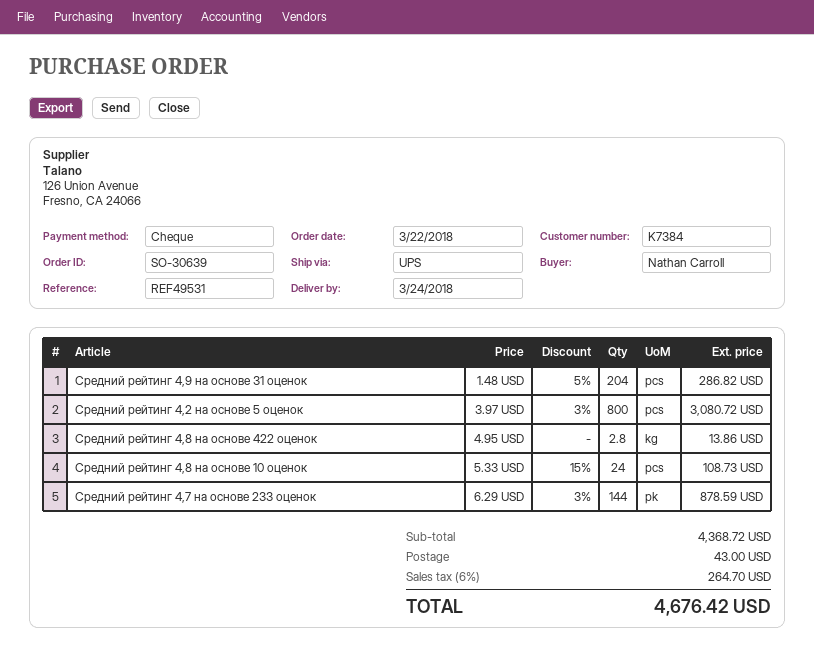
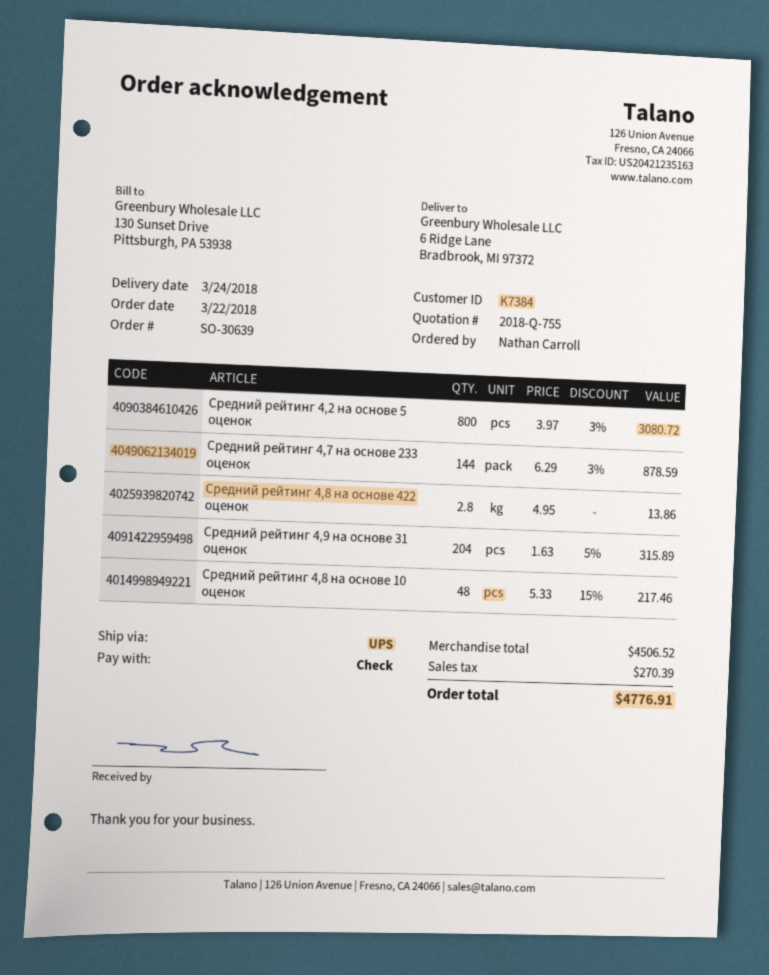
Средний рейтинг 4,9 на основе 31 оценок: 204 x 1.48 - 5% = 286.82 -> 204 x 1.63 - 5% = 315.89
Средний рейтинг 4,8 на основе 10 оценок: 24 x 5.33 - 15% = 108.73 -> 48 x 5.33 - 15% = 217.46
subtotal: 4368.72 -> 4506.52
shipping: 43.00 -> none
tax: 264.70 -> 270.39
total: 4676.42 -> 4776.91

